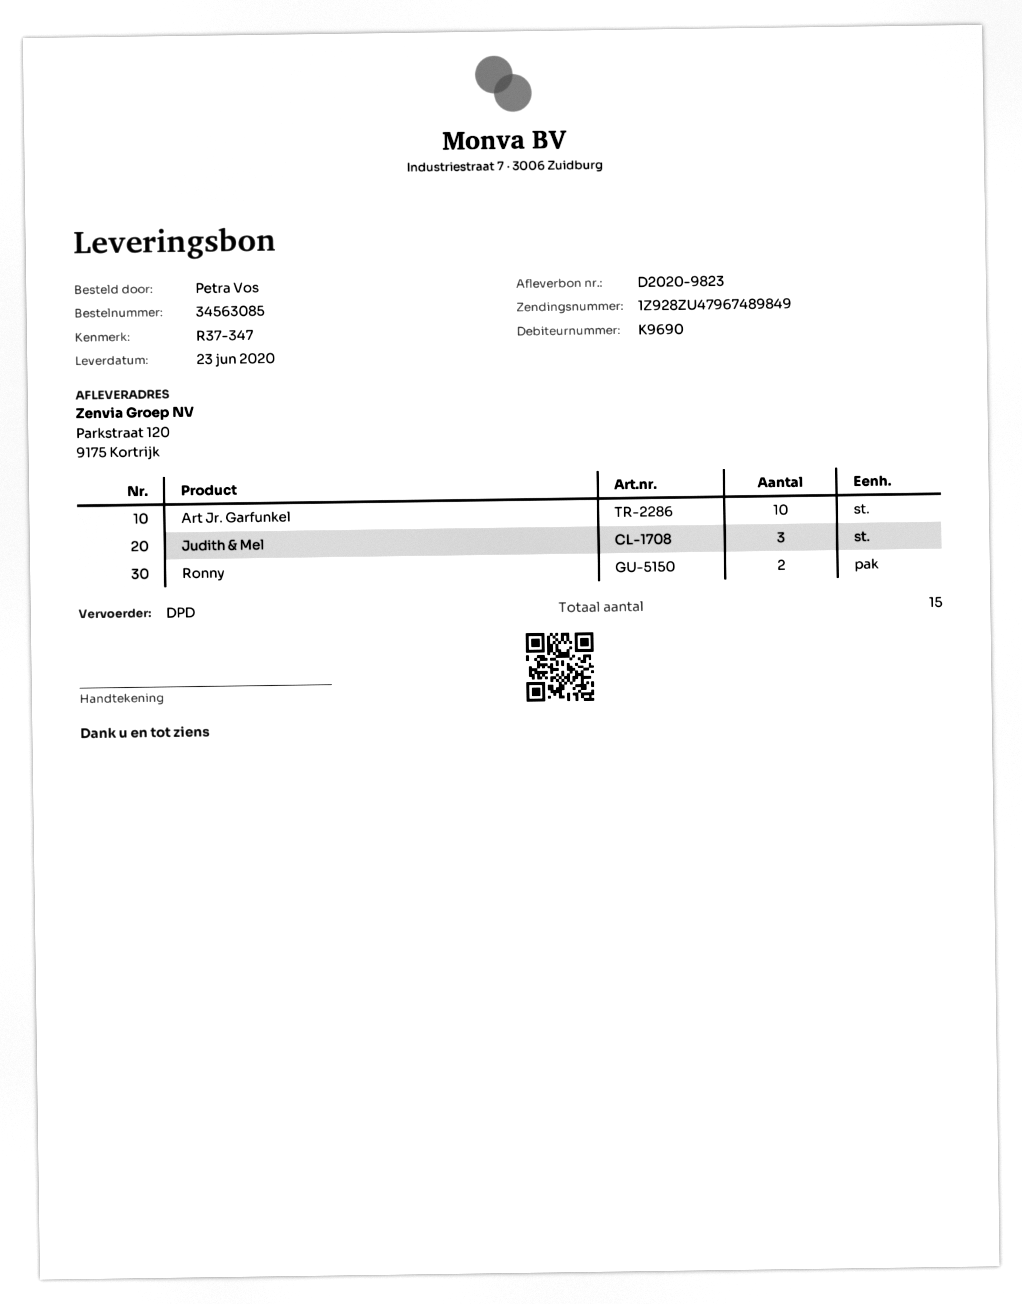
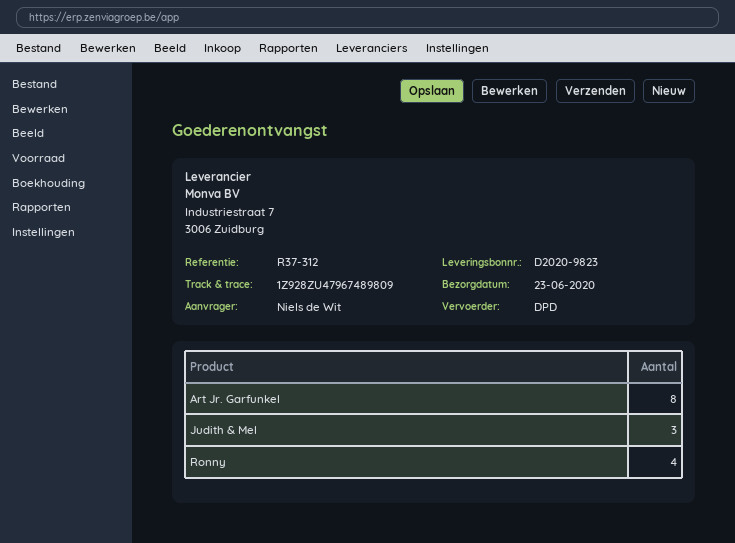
reference: R37-347 -> R37-312
ordered by: Petra Vos -> Niels de Wit
tracking number: 1Z928ZU47967489849 -> 1Z928ZU47967489809
Art Jr. Garfunkel: 10 -> 8
Ronny: 2 -> 4

